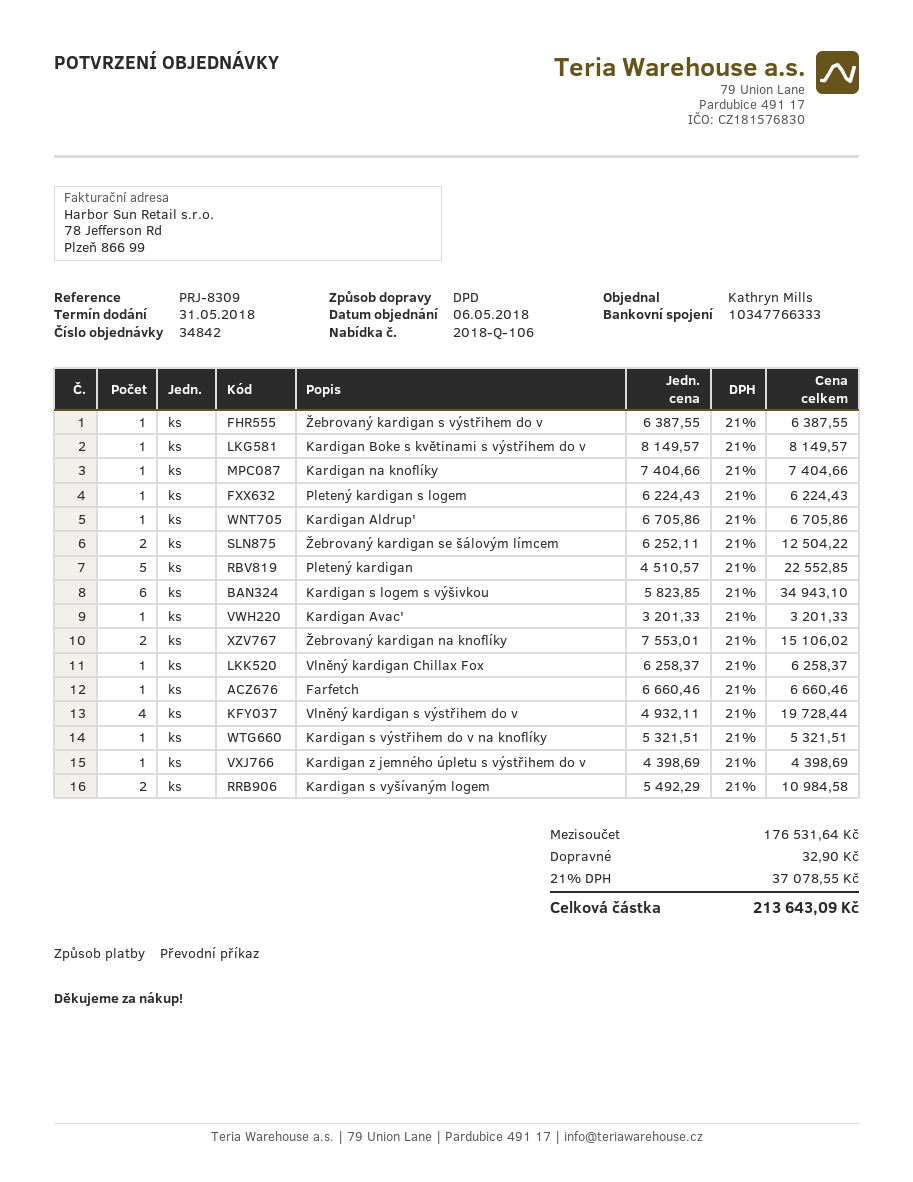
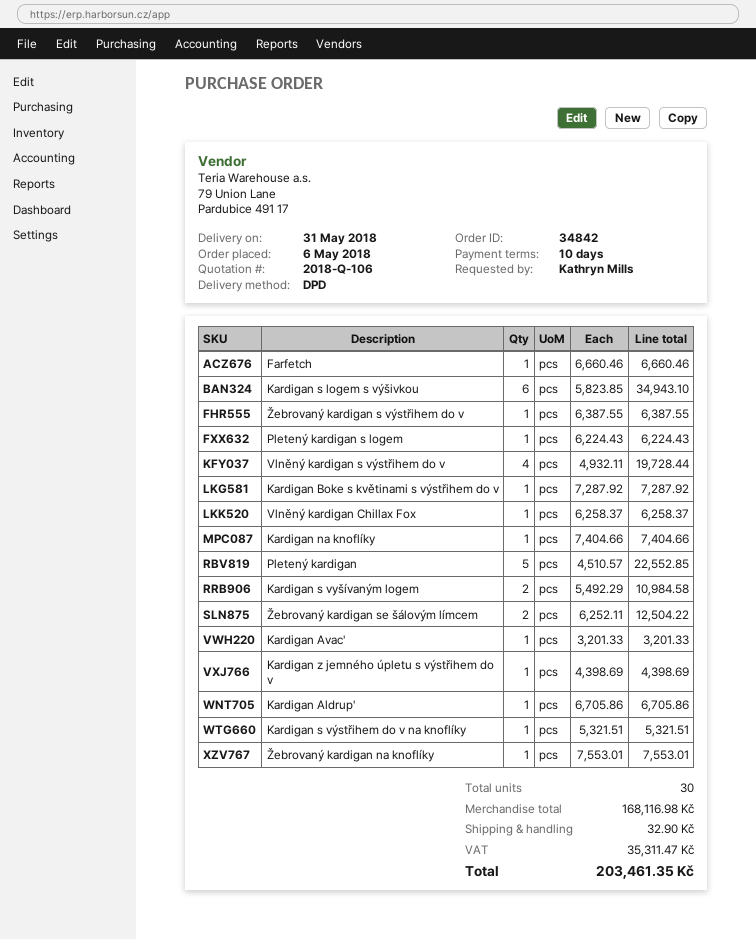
Kardigan Boke s květinami s výstřihem do v: 1 x 8149.57 = 8149.57 -> 1 x 7287.92 = 7287.92
Žebrovaný kardigan na knoflíky: 2 x 7553.01 = 15106.02 -> 1 x 7553.01 = 7553.01
subtotal: 176531.64 -> 168116.98
tax: 37078.55 -> 35311.47
total: 213643.09 -> 203461.35

